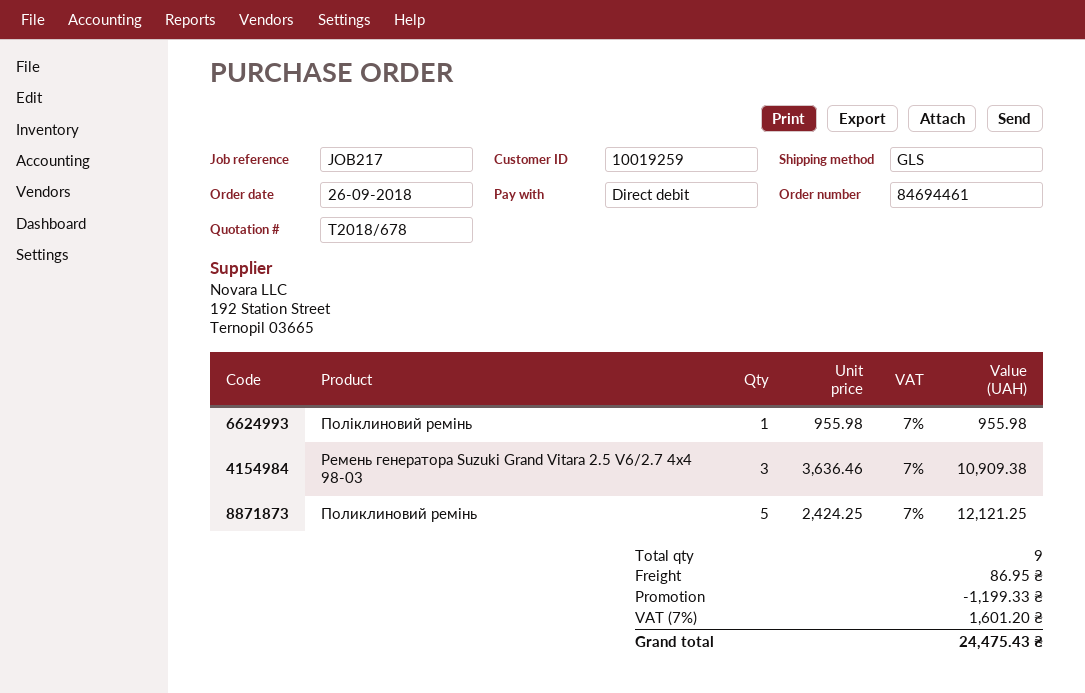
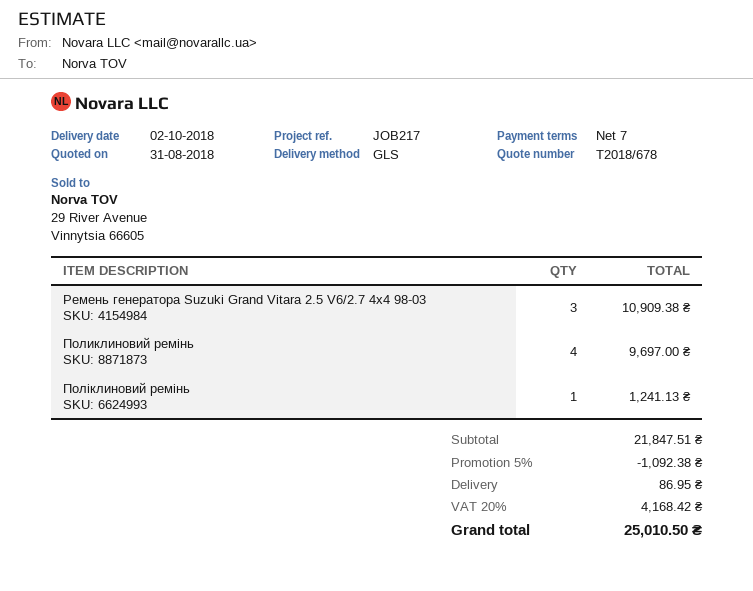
Поліклиновий ремінь: 1 for 955.98 -> 1 for 1241.13
Поликлиновий ремінь: 5 for 12121.25 -> 4 for 9697.00
discount: 1199.33 -> 1092.38
tax: 7% = 1601.20 -> 20% = 4168.42
total: 24475.43 -> 25010.50

